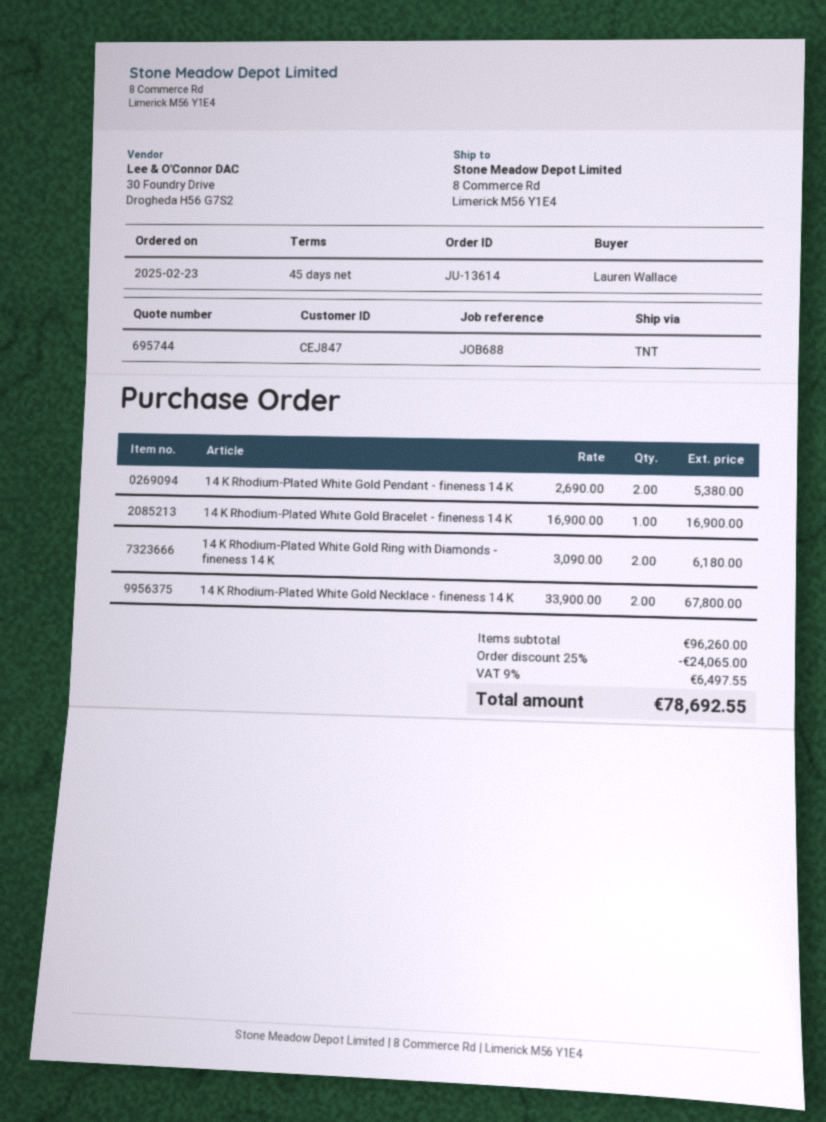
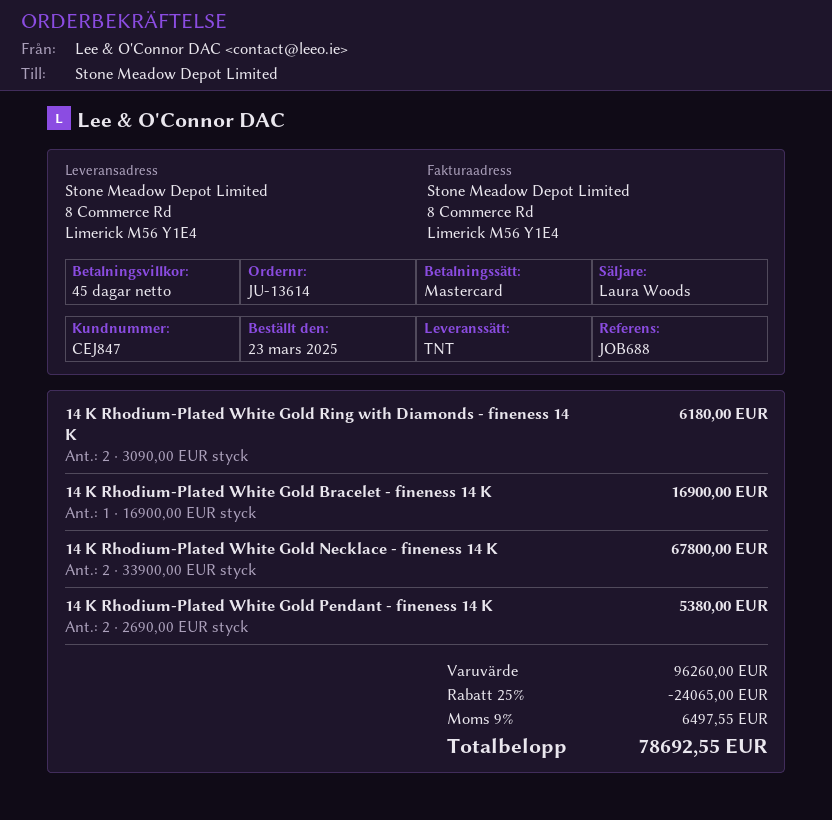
order date: 2025-02-23 -> 2025-03-23

